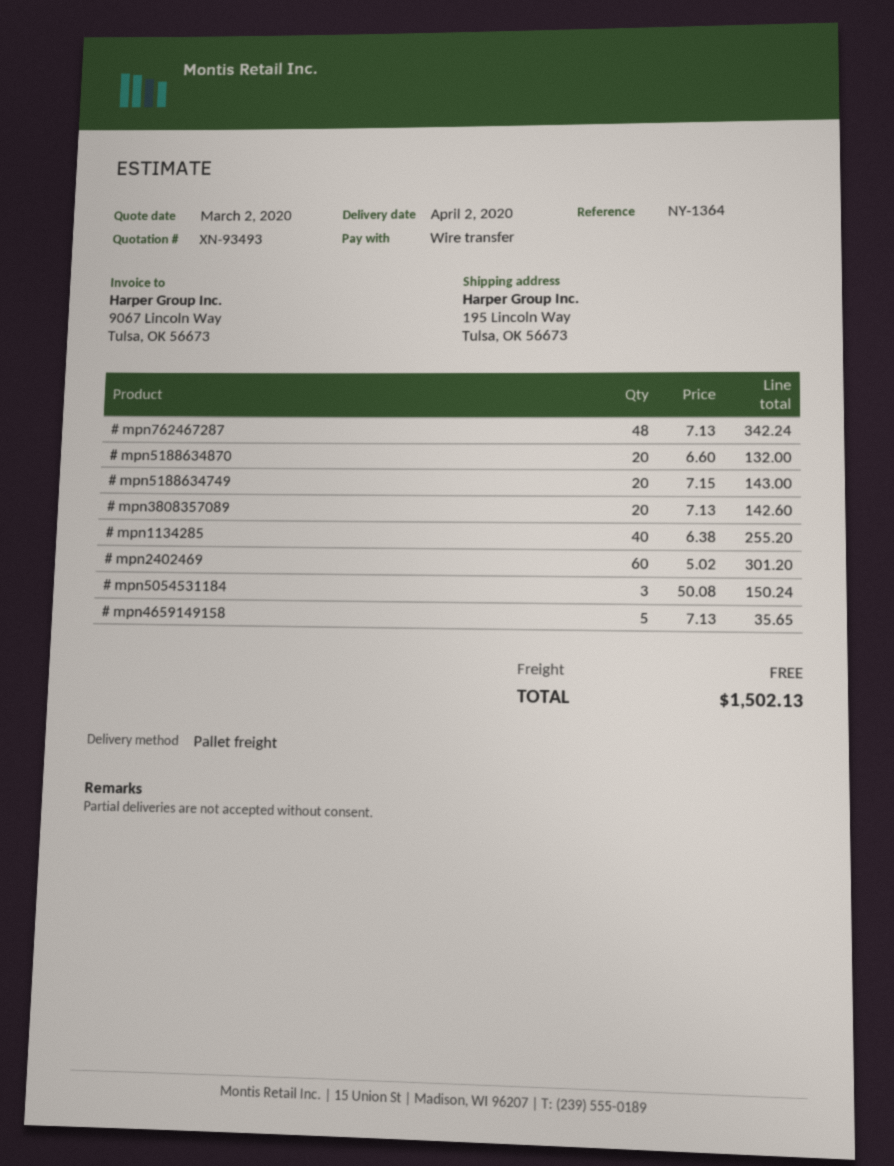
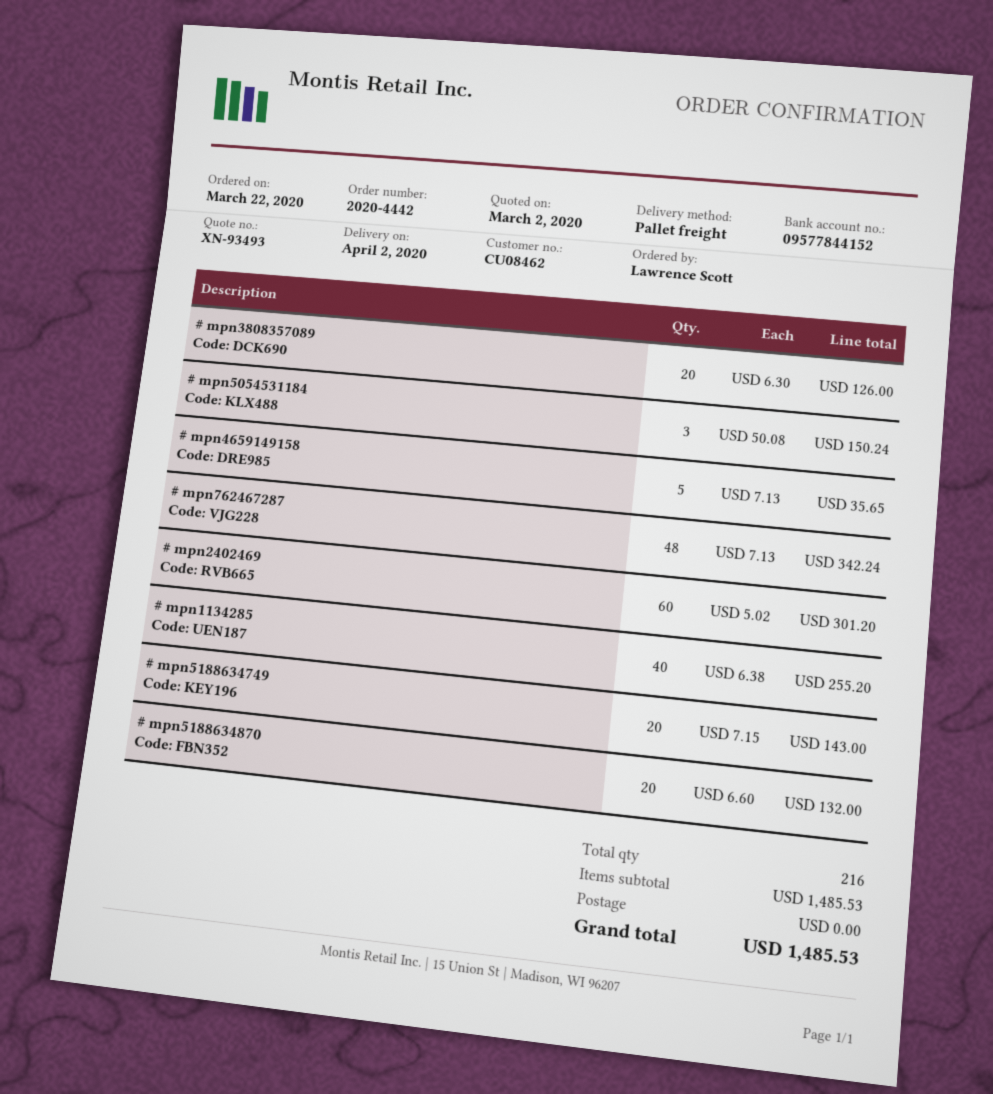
# mpn3808357089: 20 x 7.13 = 142.60 -> 20 x 6.30 = 126.00
total: 1502.13 -> 1485.53

